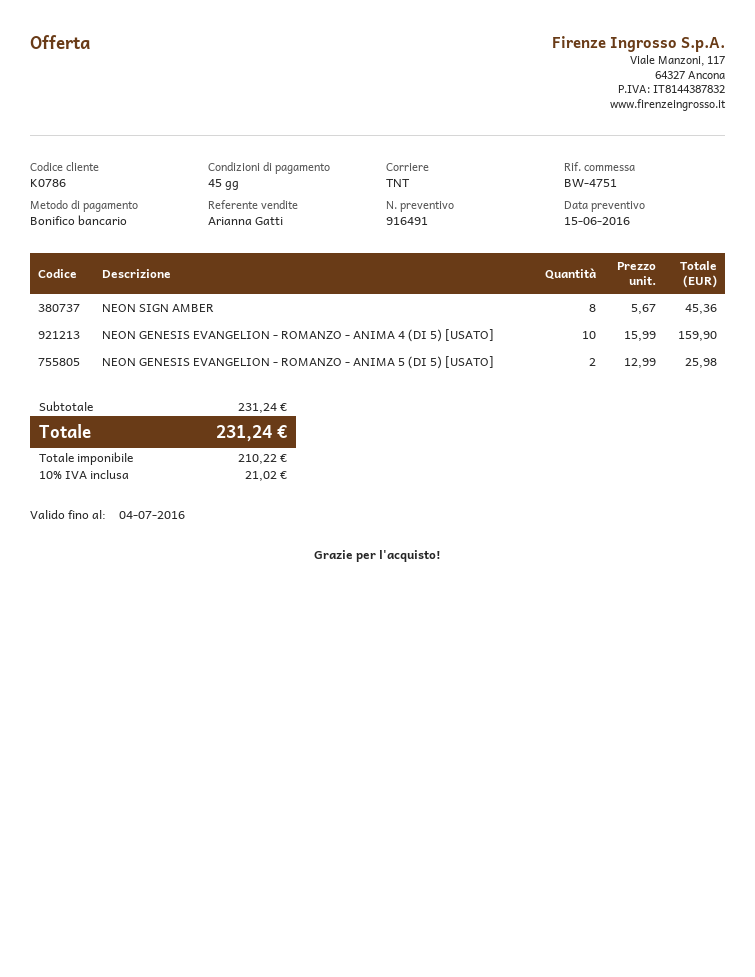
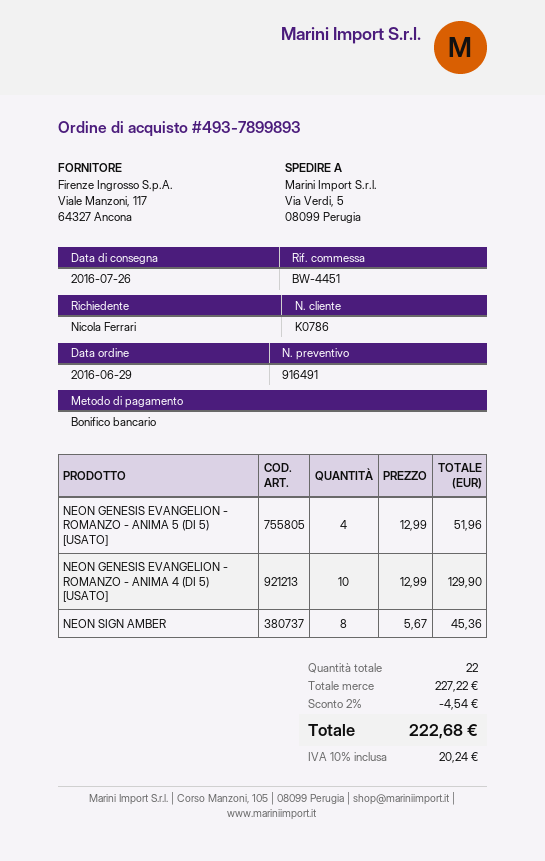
reference: BW-4751 -> BW-4451
NEON GENESIS EVANGELION - ROMANZO - ANIMA 4 (DI 5) [USATO]: 10 x 15.99 = 159.90 -> 10 x 12.99 = 129.90
NEON GENESIS EVANGELION - ROMANZO - ANIMA 5 (DI 5) [USATO]: 2 x 12.99 = 25.98 -> 4 x 12.99 = 51.96
subtotal: 231.24 -> 227.22
discount: none -> 2% = 4.54
tax: 10% = 21.02 -> 10% = 20.24
total: 231.24 -> 222.68

